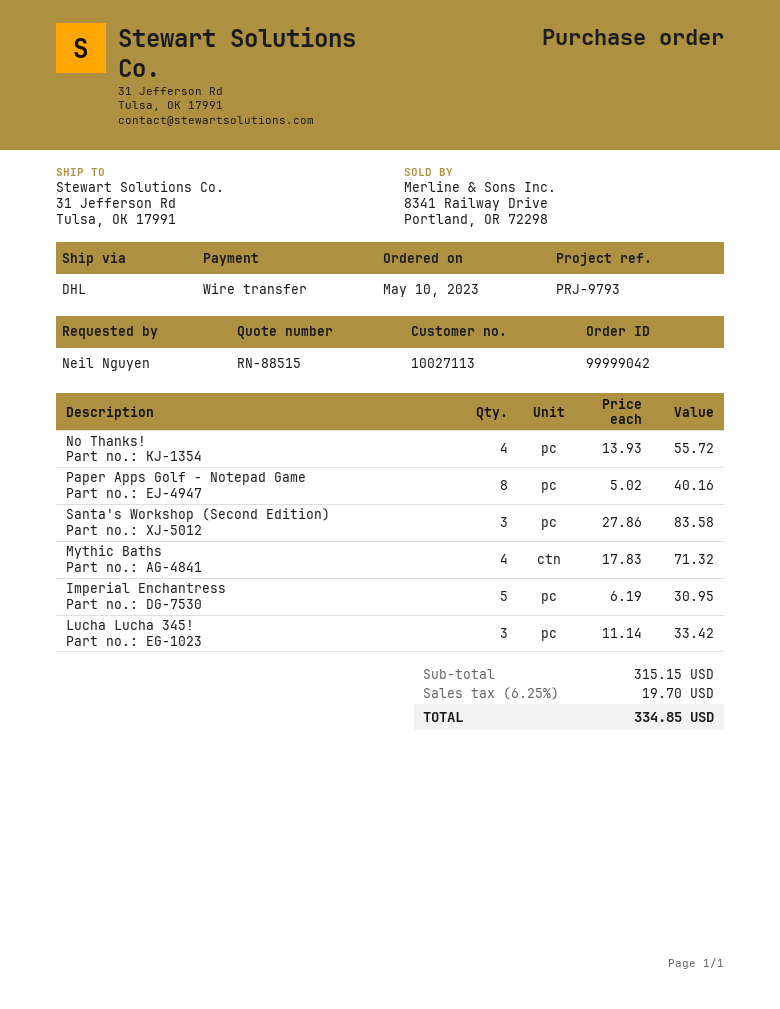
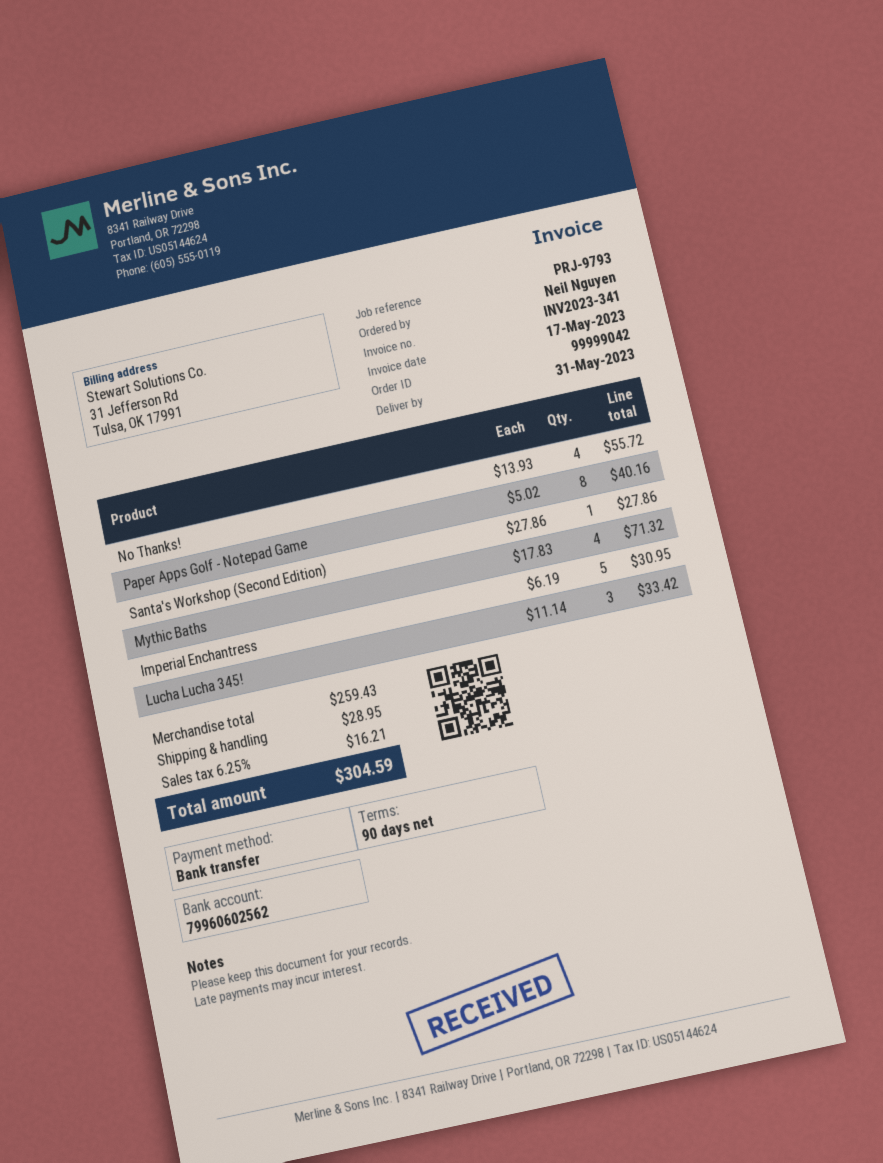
Santa's Workshop (Second Edition): 3 x 27.86 = 83.58 -> 1 x 27.86 = 27.86
subtotal: 315.15 -> 259.43
shipping: none -> 28.95
tax: 6.25% = 19.70 -> 6.25% = 16.21
total: 334.85 -> 304.59

